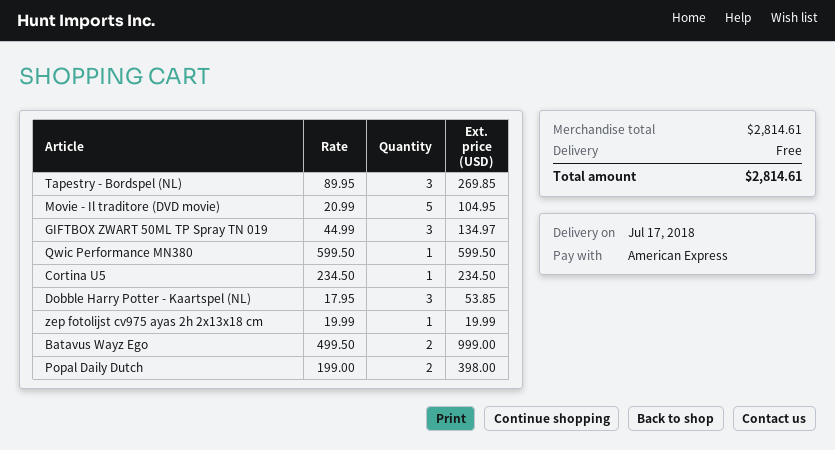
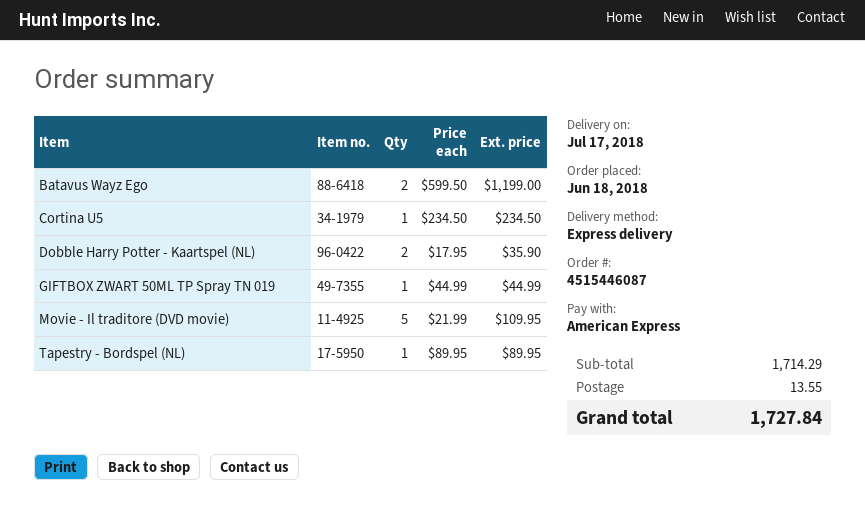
Tapestry - Bordspel (NL): 3 x 89.95 = 269.85 -> 1 x 89.95 = 89.95
Movie - Il traditore (DVD movie): 5 x 20.99 = 104.95 -> 5 x 21.99 = 109.95
GIFTBOX ZWART 50ML TP Spray TN 019: 3 x 44.99 = 134.97 -> 1 x 44.99 = 44.99
Qwic Performance MN380: 1 x 599.50 = 599.50 -> none
Dobble Harry Potter - Kaartspel (NL): 3 x 17.95 = 53.85 -> 2 x 17.95 = 35.90
zep fotolijst cv975 ayas 2h 2x13x18 cm: 1 x 19.99 = 19.99 -> none
Batavus Wayz Ego: 2 x 499.50 = 999.00 -> 2 x 599.50 = 1199.00
Popal Daily Dutch: 2 x 199.00 = 398.00 -> none
subtotal: 2814.61 -> 1714.29
shipping: 0.00 -> 13.55
total: 2814.61 -> 1727.84

